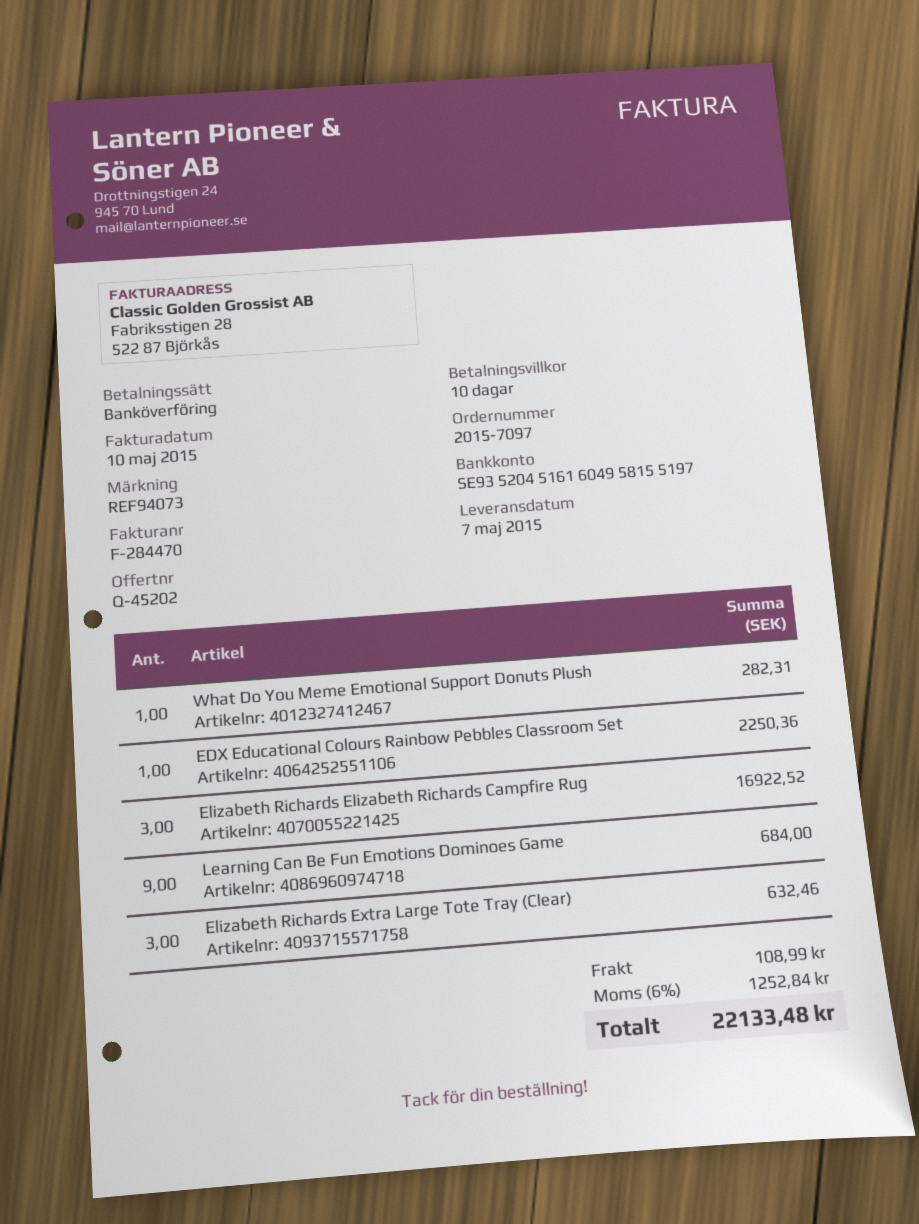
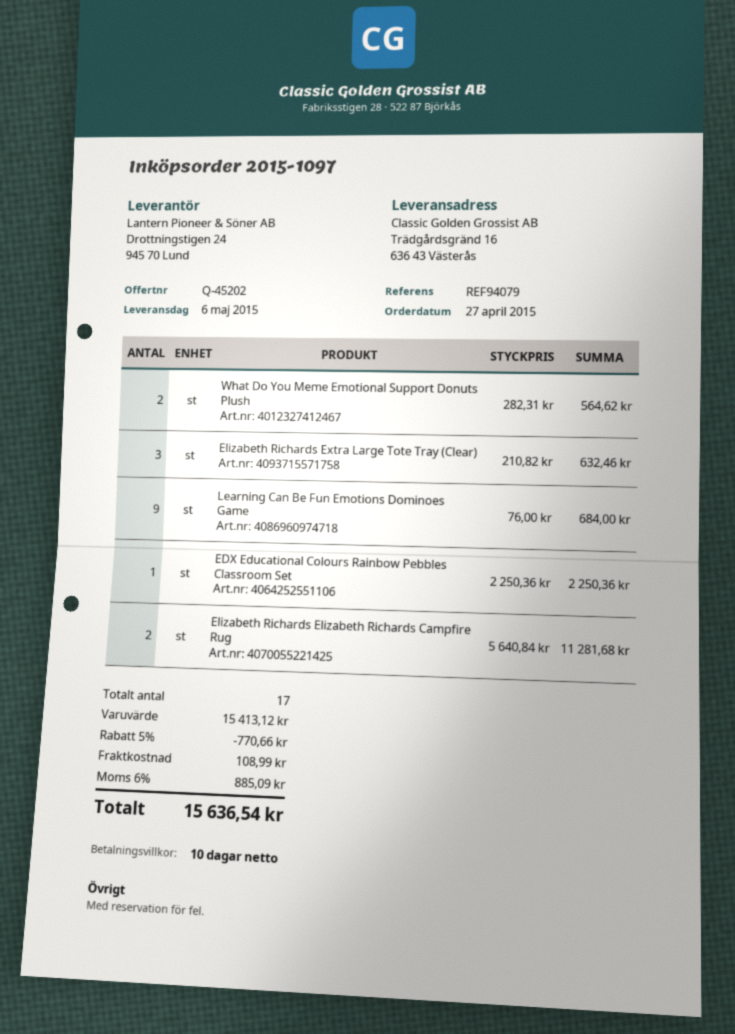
order number: 2015-7097 -> 2015-1097
delivery date: 2015-05-07 -> 2015-05-06
reference: REF94073 -> REF94079
What Do You Meme Emotional Support Donuts Plush: 1 for 282.31 -> 2 for 564.62
Elizabeth Richards Elizabeth Richards Campfire Rug: 3 for 16922.52 -> 2 for 11281.68
discount: none -> 5% = 770.66
tax: 6% = 1252.84 -> 6% = 885.09
total: 22133.48 -> 15636.54

